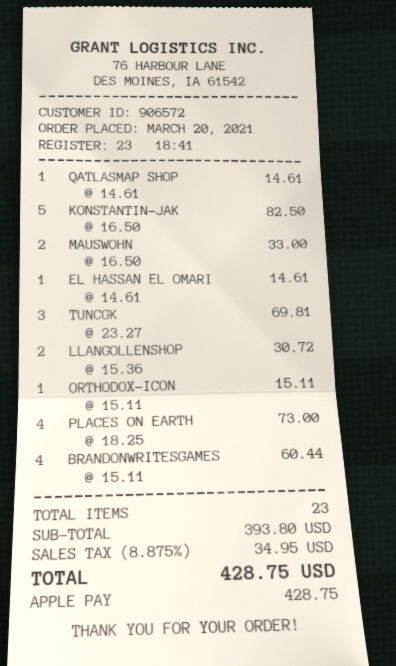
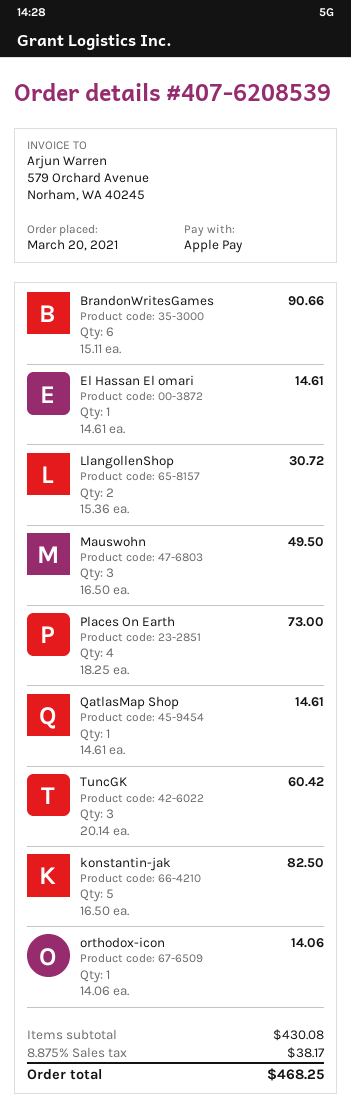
MAUSWOHN: 2 x 16.50 = 33.00 -> 3 x 16.50 = 49.50
TUNCGK: 3 x 23.27 = 69.81 -> 3 x 20.14 = 60.42
ORTHODOX-ICON: 1 x 15.11 = 15.11 -> 1 x 14.06 = 14.06
BRANDONWRITESGAMES: 4 x 15.11 = 60.44 -> 6 x 15.11 = 90.66
subtotal: 393.80 -> 430.08
tax: 8.875% = 34.95 -> 8.875% = 38.17
total: 428.75 -> 468.25

